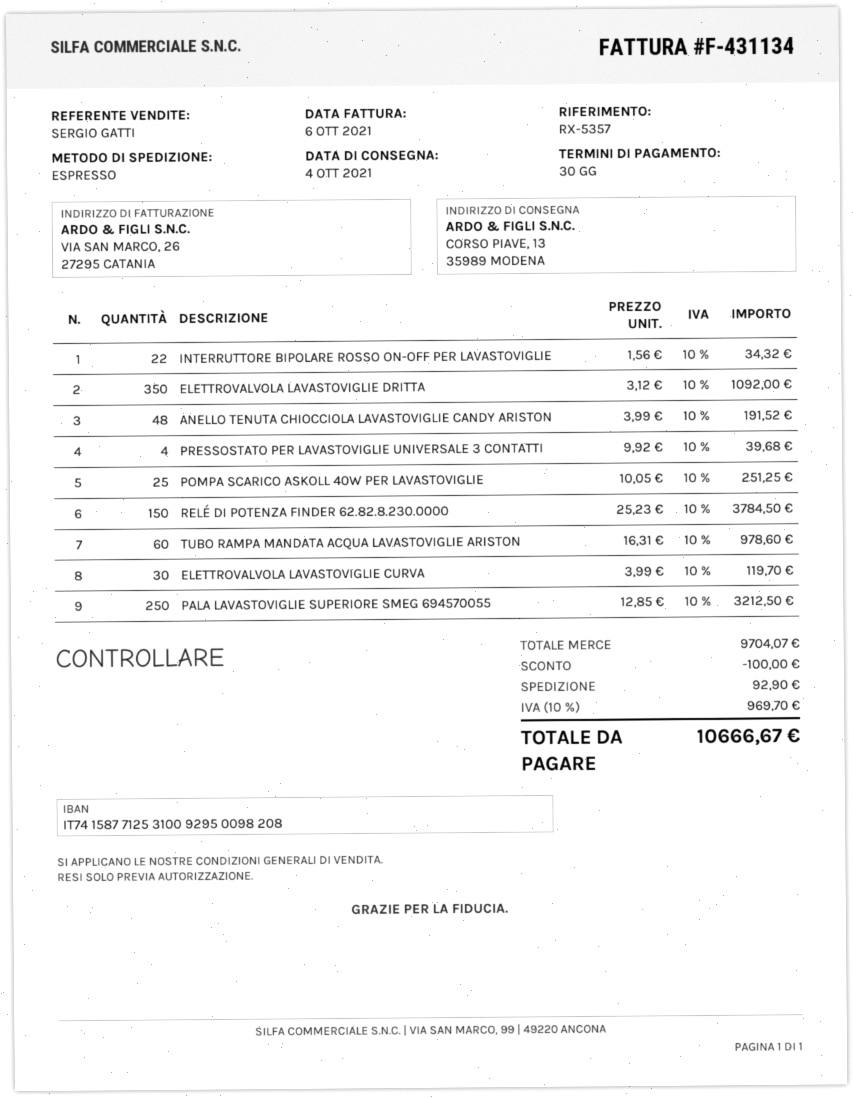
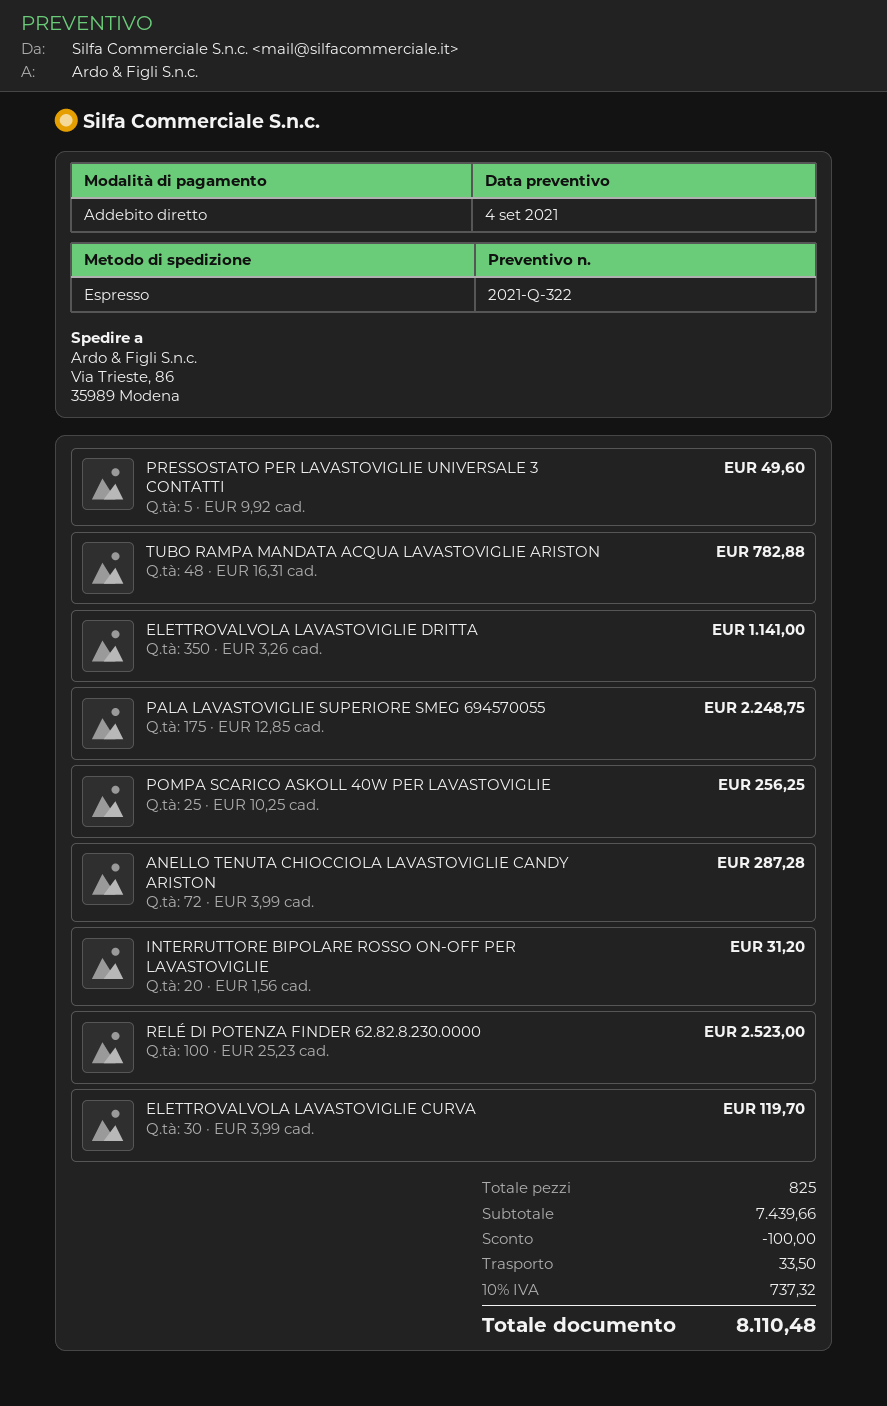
ship to: CORSO PIAVE, 13, 35989 MODENA -> Via Trieste, 86, 35989 Modena
INTERRUTTORE BIPOLARE ROSSO ON-OFF PER LAVASTOVIGLIE: 22 x 1.56 = 34.32 -> 20 x 1.56 = 31.20
ELETTROVALVOLA LAVASTOVIGLIE DRITTA: 350 x 3.12 = 1092.00 -> 350 x 3.26 = 1141.00
ANELLO TENUTA CHIOCCIOLA LAVASTOVIGLIE CANDY ARISTON: 48 x 3.99 = 191.52 -> 72 x 3.99 = 287.28
PRESSOSTATO PER LAVASTOVIGLIE UNIVERSALE 3 CONTATTI: 4 x 9.92 = 39.68 -> 5 x 9.92 = 49.60
POMPA SCARICO ASKOLL 40W PER LAVASTOVIGLIE: 25 x 10.05 = 251.25 -> 25 x 10.25 = 256.25
RELÉ DI POTENZA FINDER 62.82.8.230.0000: 150 x 25.23 = 3784.50 -> 100 x 25.23 = 2523.00
TUBO RAMPA MANDATA ACQUA LAVASTOVIGLIE ARISTON: 60 x 16.31 = 978.60 -> 48 x 16.31 = 782.88
PALA LAVASTOVIGLIE SUPERIORE SMEG 694570055: 250 x 12.85 = 3212.50 -> 175 x 12.85 = 2248.75
subtotal: 9704.07 -> 7439.66
shipping: 92.90 -> 33.50
tax: 10% = 969.70 -> 10% = 737.32
total: 10666.67 -> 8110.48

